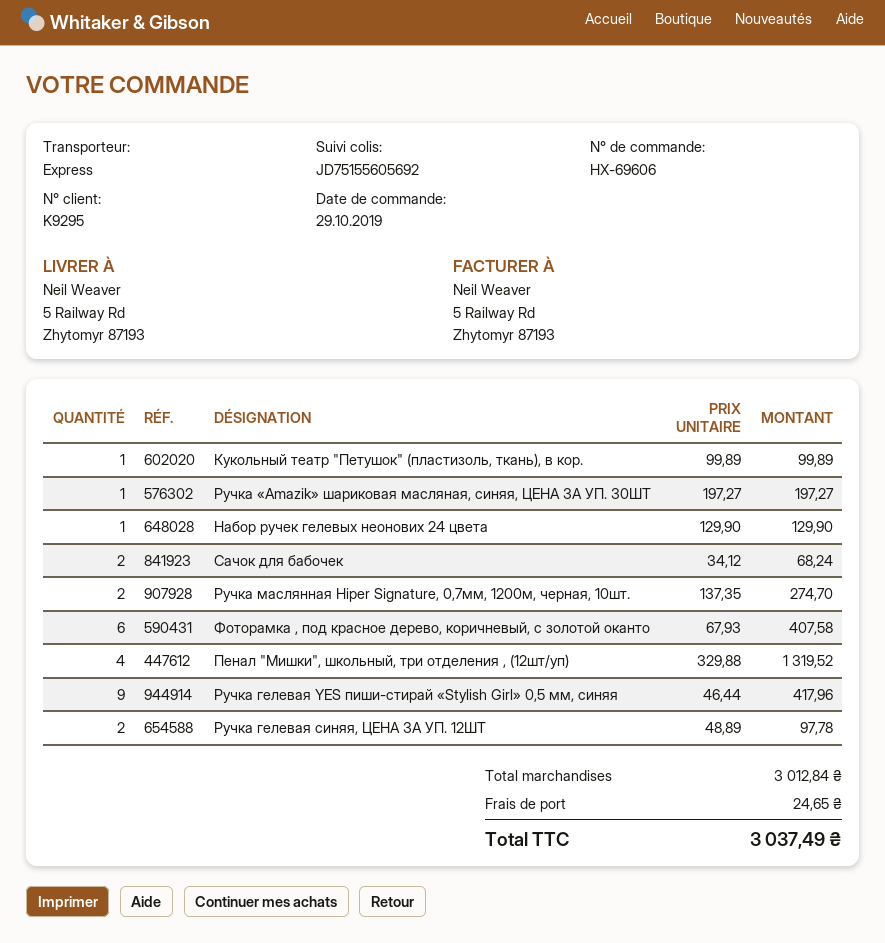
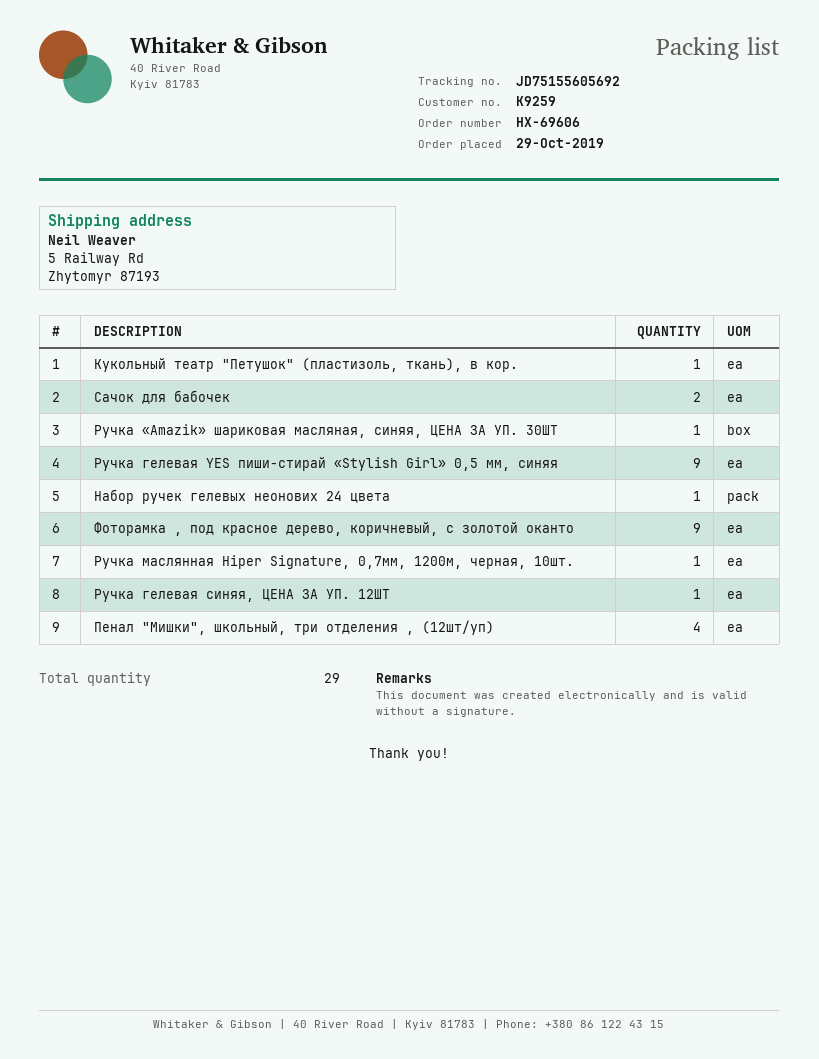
customer number: K9295 -> K9259
Ручка маслянная Hiper Signature, 0,7мм, 1200м, черная, 10шт.: 2 -> 1
Фоторамка , под красное дерево, коричневый, с золотой оканто: 6 -> 9
Ручка гелевая синяя, ЦЕНА ЗА УП. 12ШТ: 2 -> 1

